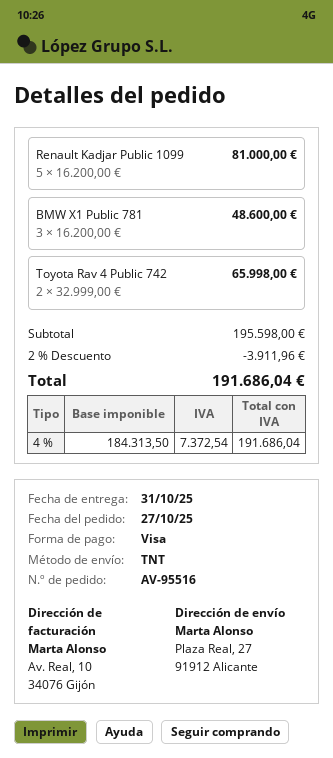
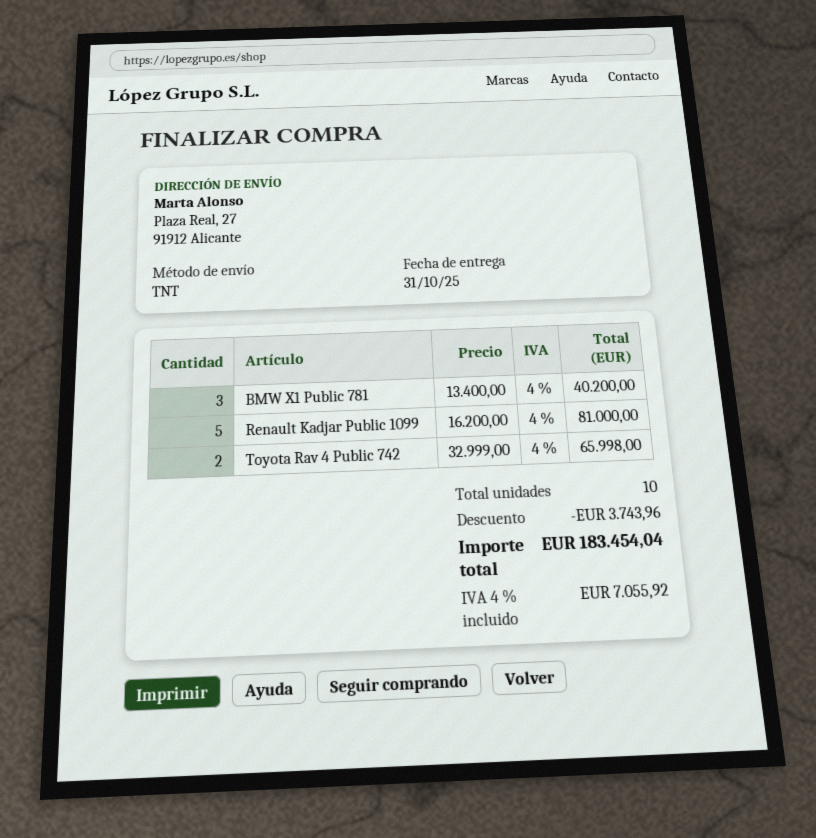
BMW X1 Public 781: 3 x 16200.00 = 48600.00 -> 3 x 13400.00 = 40200.00
discount: 3911.96 -> 3743.96
tax: 4% = 7372.54 -> 4% = 7055.92
total: 191686.04 -> 183454.04

